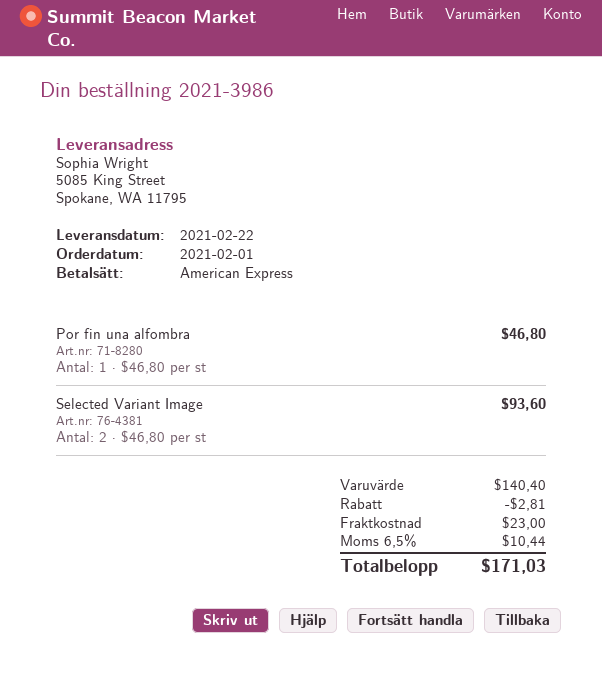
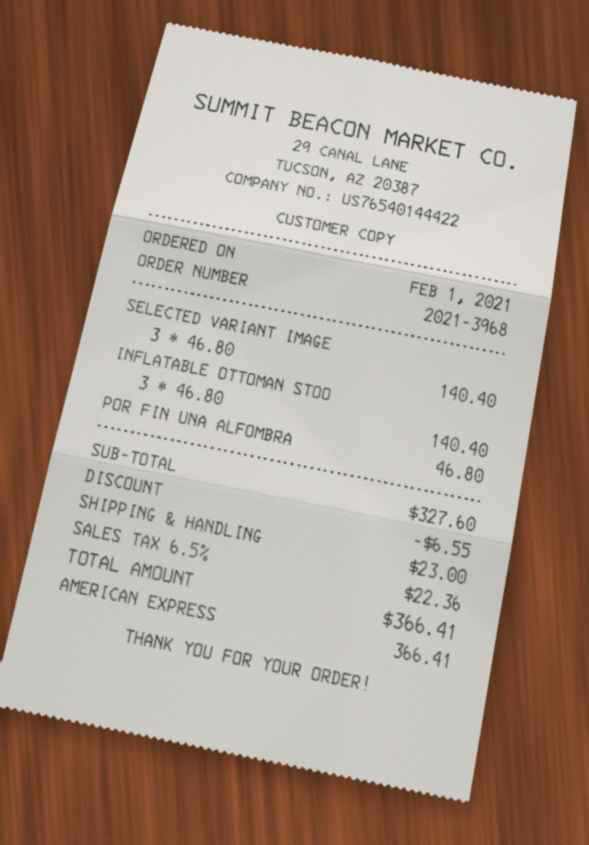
order number: 2021-3986 -> 2021-3968
Selected Variant Image: 2 x 46.80 = 93.60 -> 3 x 46.80 = 140.40
INFLATABLE OTTOMAN STOO: none -> 3 x 46.80 = 140.40
subtotal: 140.40 -> 327.60
discount: 2.81 -> 6.55
tax: 6.5% = 10.44 -> 6.5% = 22.36
total: 171.03 -> 366.41

